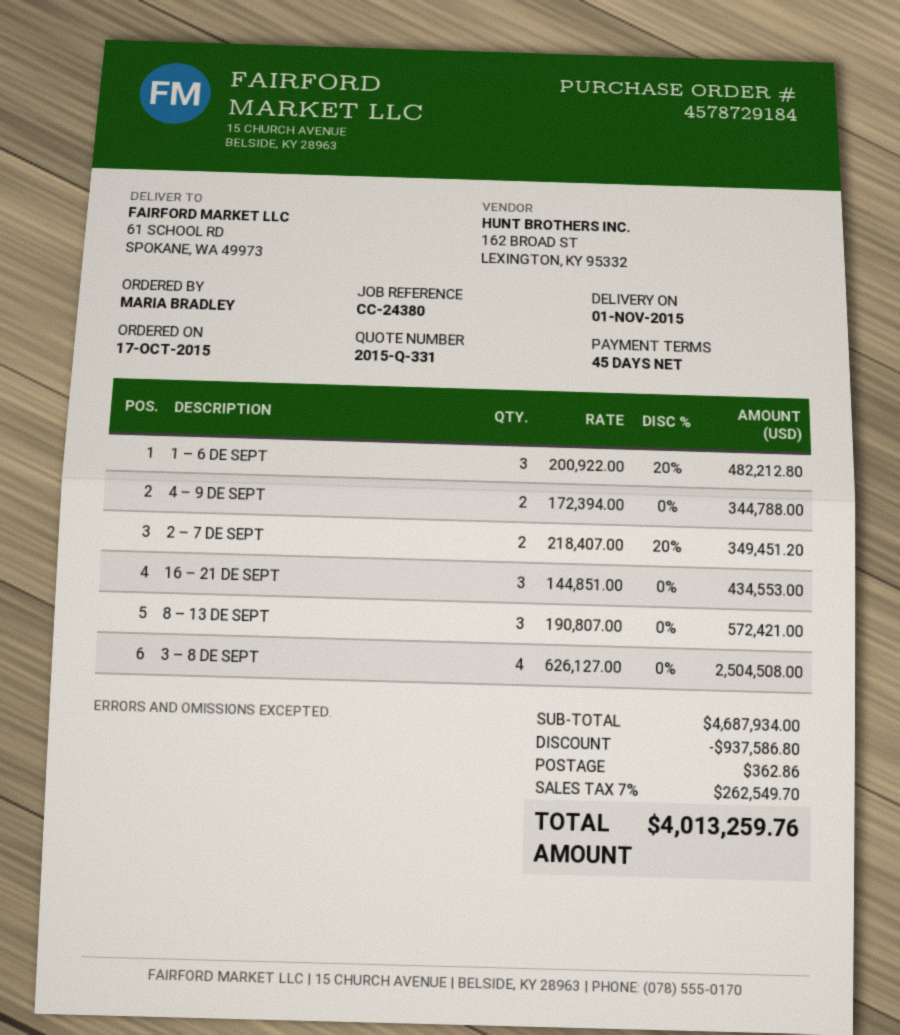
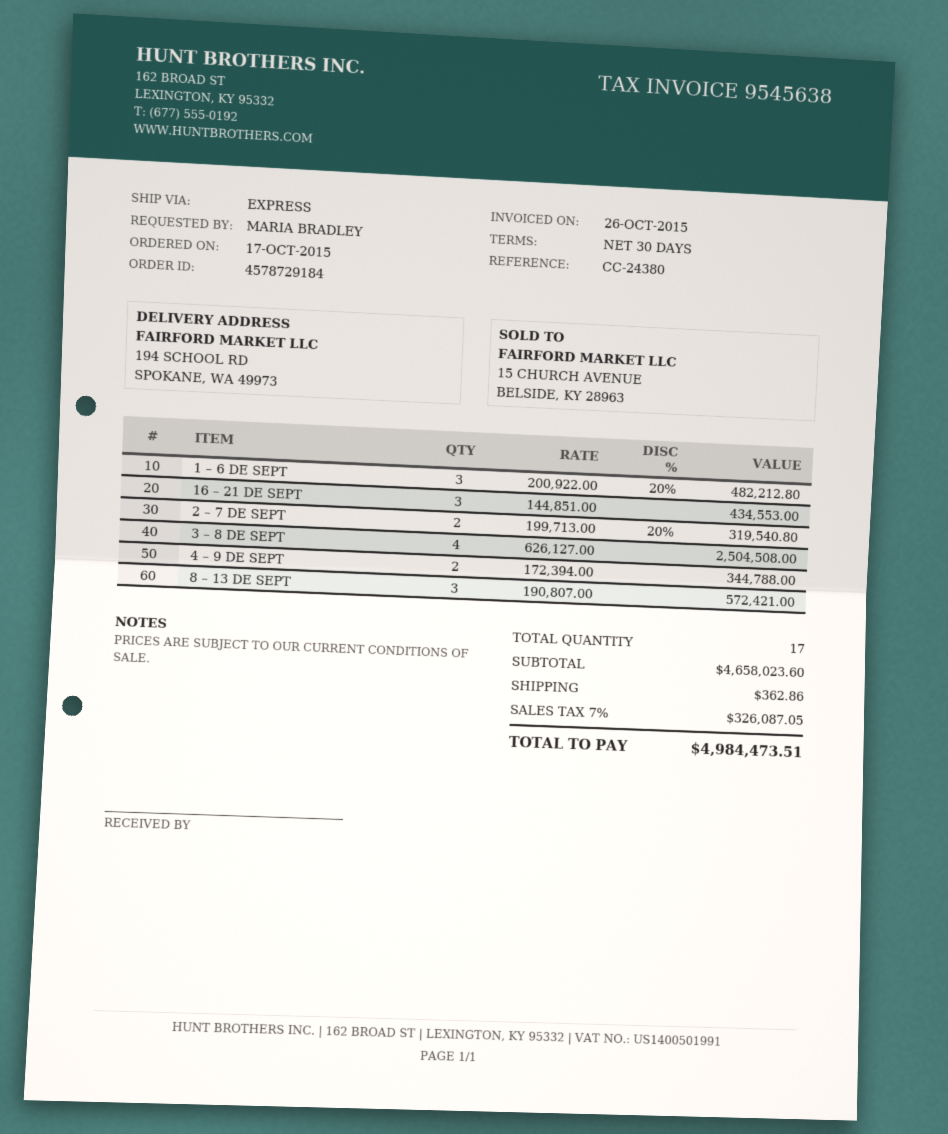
payment terms: 45 days -> 30 days
ship to: 61 SCHOOL RD, SPOKANE, WA 49973 -> 194 SCHOOL RD, SPOKANE, WA 49973
2 – 7 DE SEPT: 2 x 218407.00 - 20% = 349451.20 -> 2 x 199713.00 - 20% = 319540.80
subtotal: 4687934.00 -> 4658023.60
discount: 937586.80 -> none
tax: 7% = 262549.70 -> 7% = 326087.05
total: 4013259.76 -> 4984473.51

